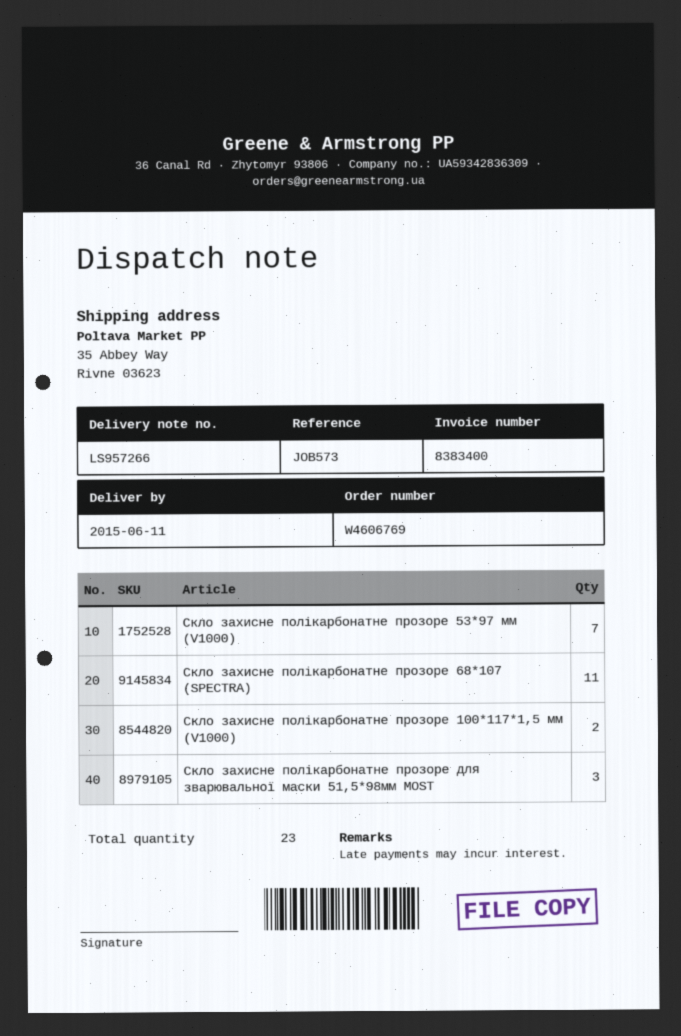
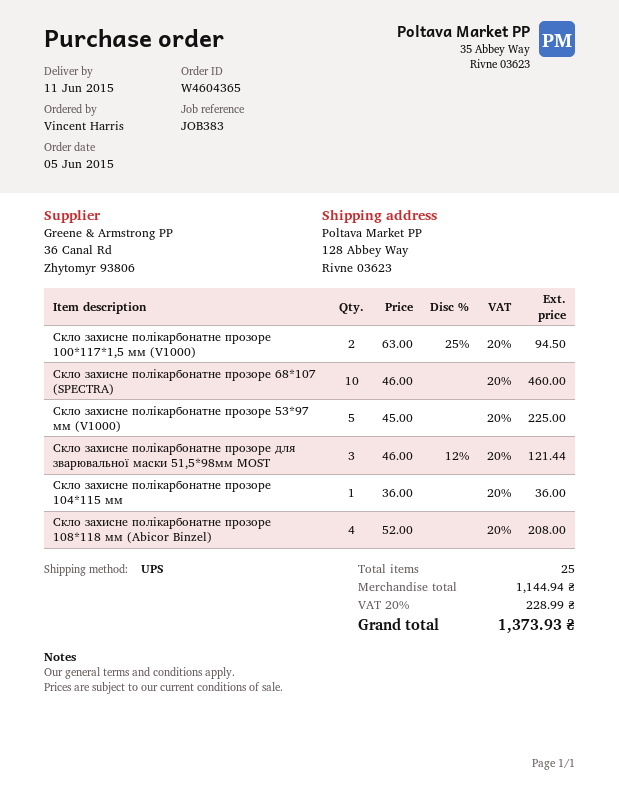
order number: W4606769 -> W4604365
reference: JOB573 -> JOB383
ship to: 35 Abbey Way, Rivne 03623 -> 128 Abbey Way, Rivne 03623
Скло захисне полікарбонатне прозоре 53*97 мм (V1000): 7 -> 5
Скло захисне полікарбонатне прозоре 68*107 (SPECTRA): 11 -> 10
Скло захисне полікарбонатне прозоре 104*115 мм: none -> 1
Скло захисне полікарбонатне прозоре 108*118 мм (Abicor Binzel): none -> 4
total quantity: 23 -> 25

